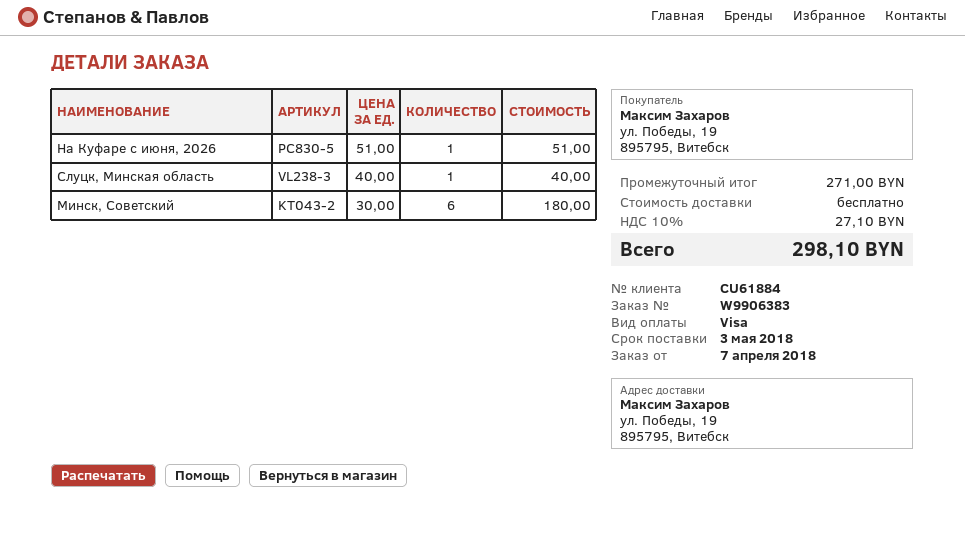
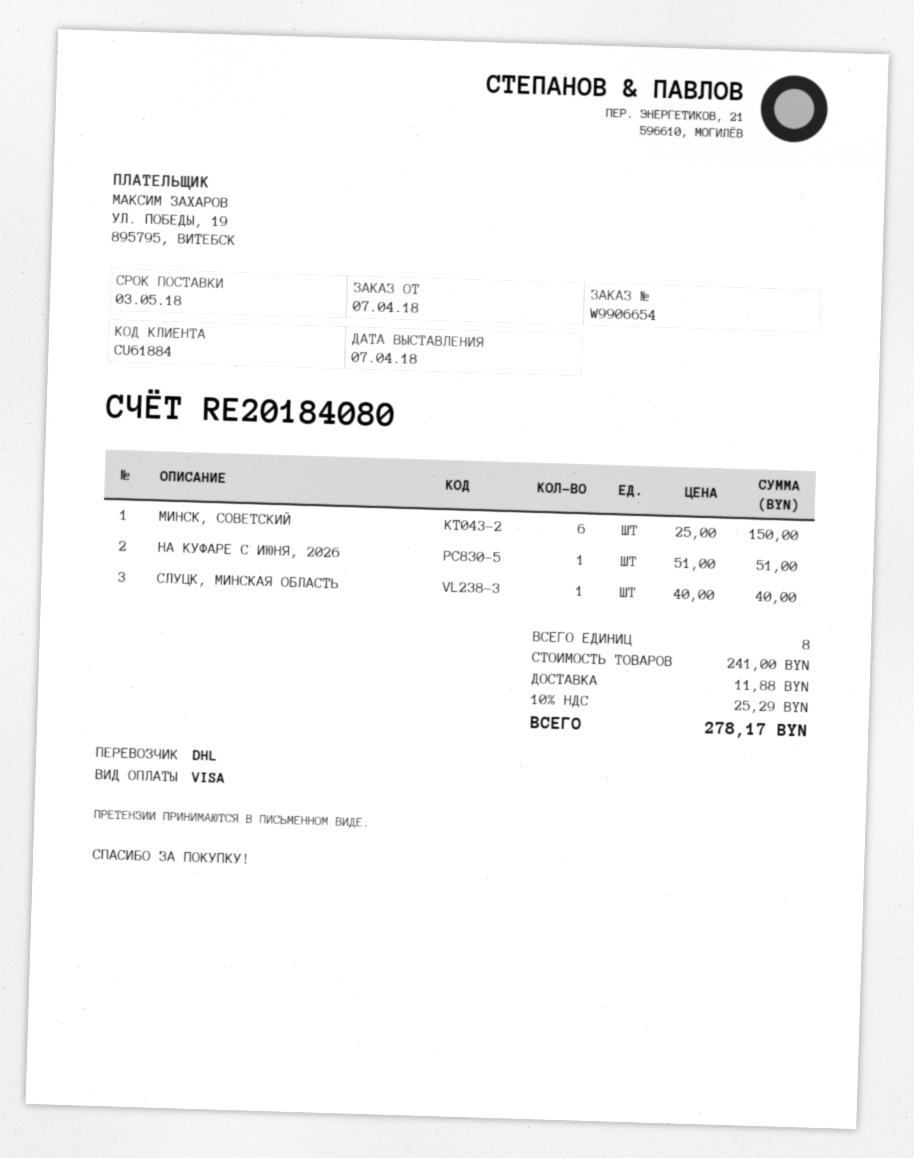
order number: W9906383 -> W9906654
Минск, Советский: 6 x 30.00 = 180.00 -> 6 x 25.00 = 150.00
subtotal: 271.00 -> 241.00
shipping: 0.00 -> 11.88
tax: 10% = 27.10 -> 10% = 25.29
total: 298.10 -> 278.17

